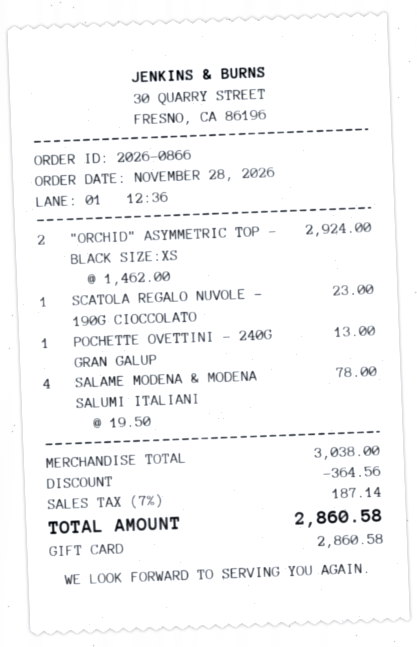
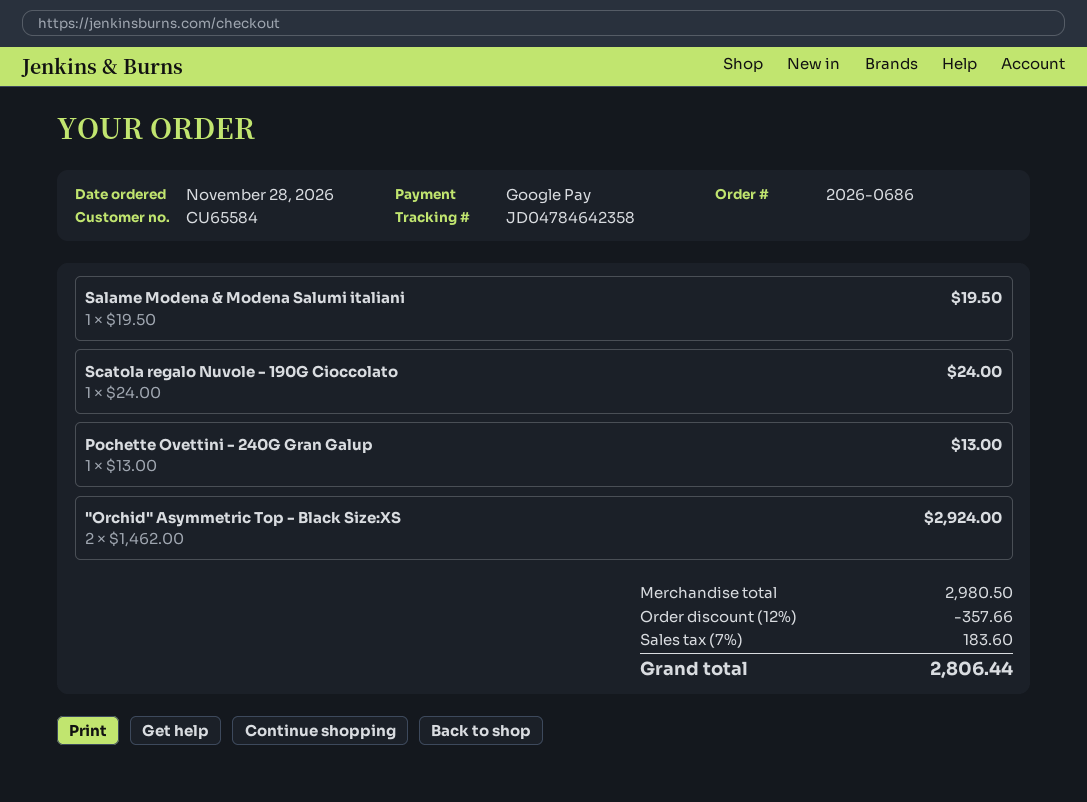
order number: 2026-0866 -> 2026-0686
payment method: gift card -> Google Pay
SCATOLA REGALO NUVOLE - 190G CIOCCOLATO: 1 x 23.00 = 23.00 -> 1 x 24.00 = 24.00
SALAME MODENA & MODENA SALUMI ITALIANI: 4 x 19.50 = 78.00 -> 1 x 19.50 = 19.50
subtotal: 3038.00 -> 2980.50
discount: 364.56 -> 357.66
tax: 7% = 187.14 -> 7% = 183.60
total: 2860.58 -> 2806.44

